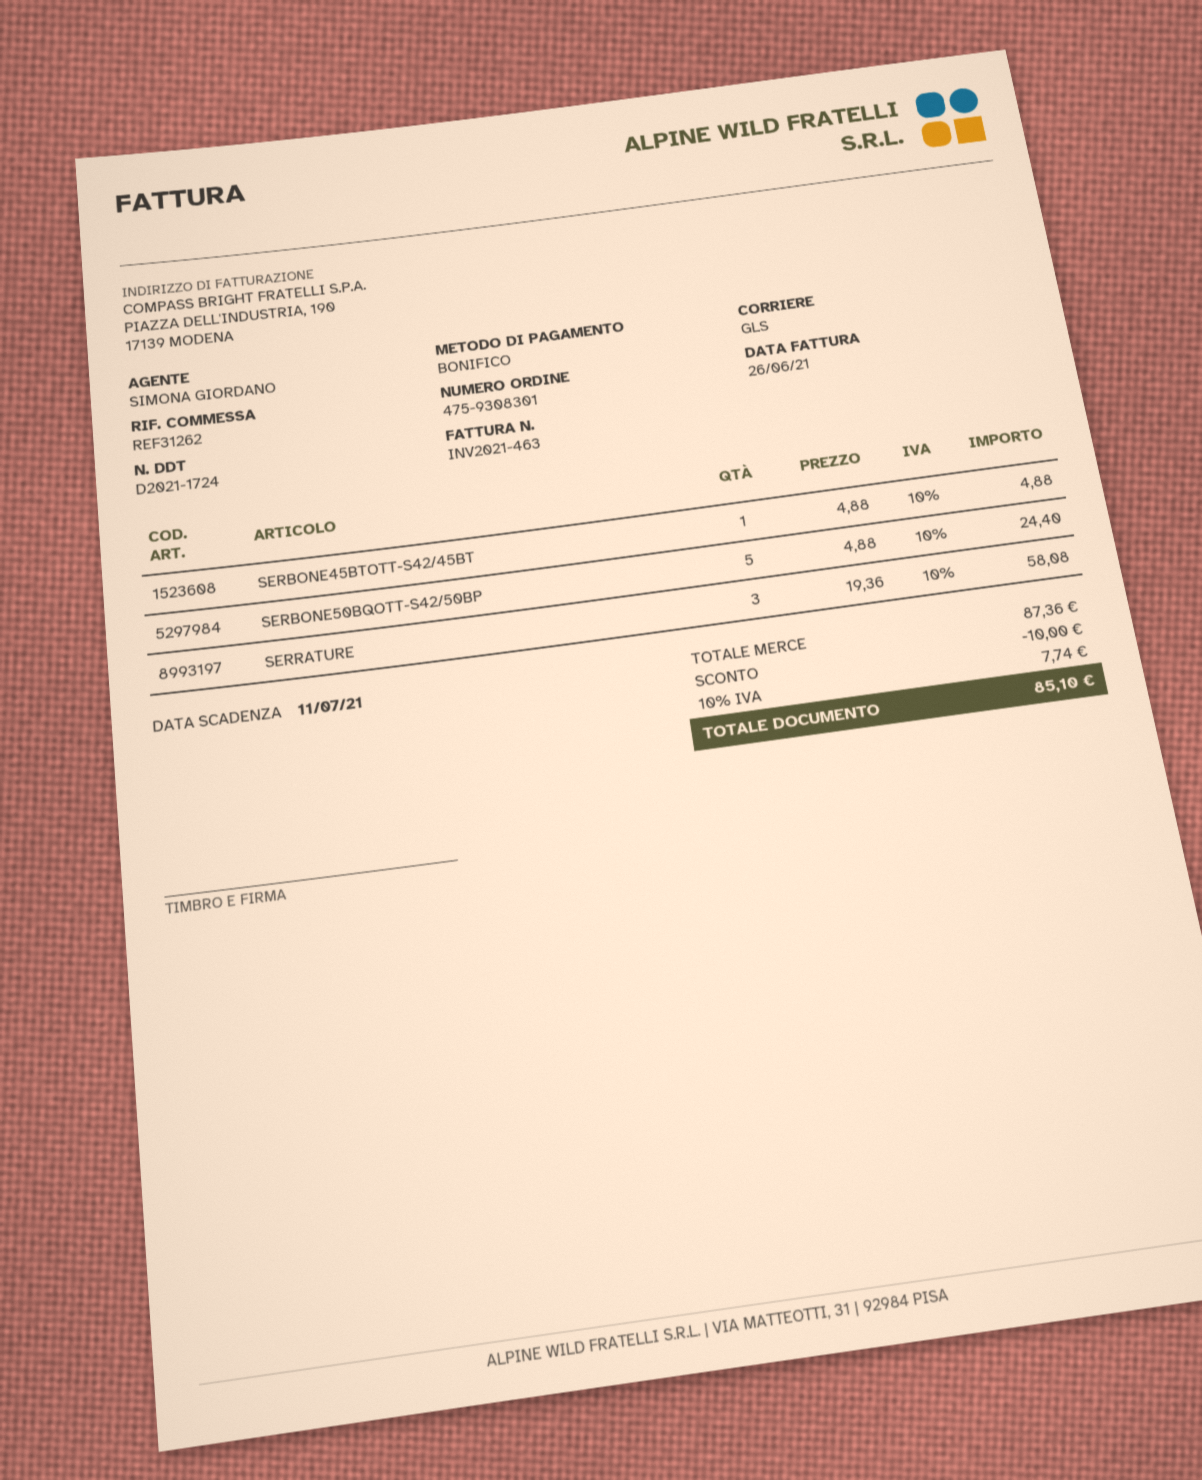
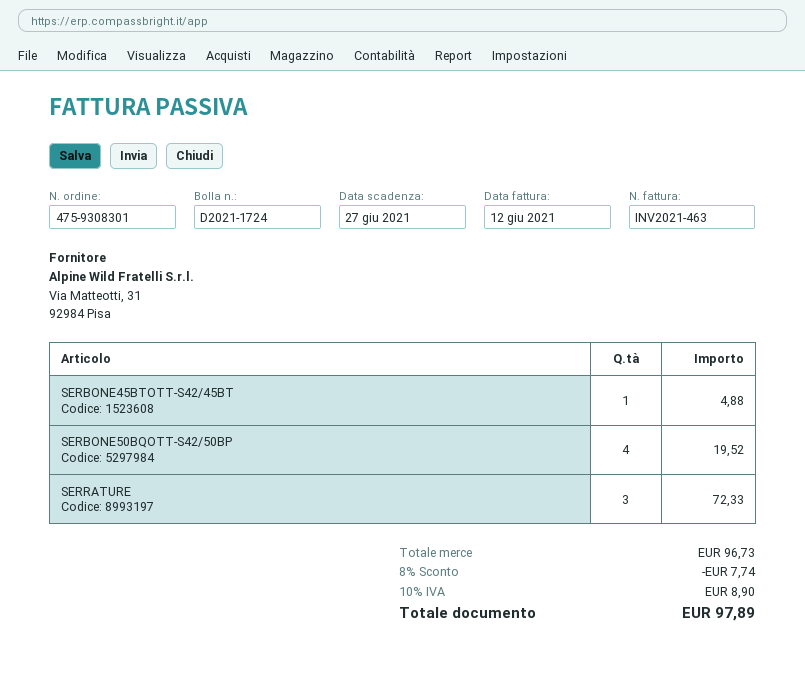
invoice date: 2021-06-26 -> 2021-06-12
due date: 2021-07-11 -> 2021-06-27
SERBONE50BQOTT-S42/50BP: 5 for 24.40 -> 4 for 19.52
SERRATURE: 3 for 58.08 -> 3 for 72.33
subtotal: 87.36 -> 96.73
discount: 10.00 -> 7.74
tax: 10% = 7.74 -> 10% = 8.90
total: 85.10 -> 97.89

